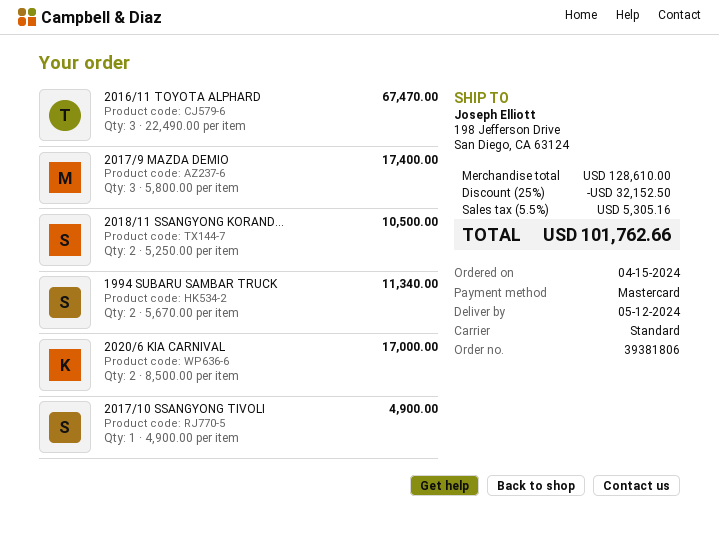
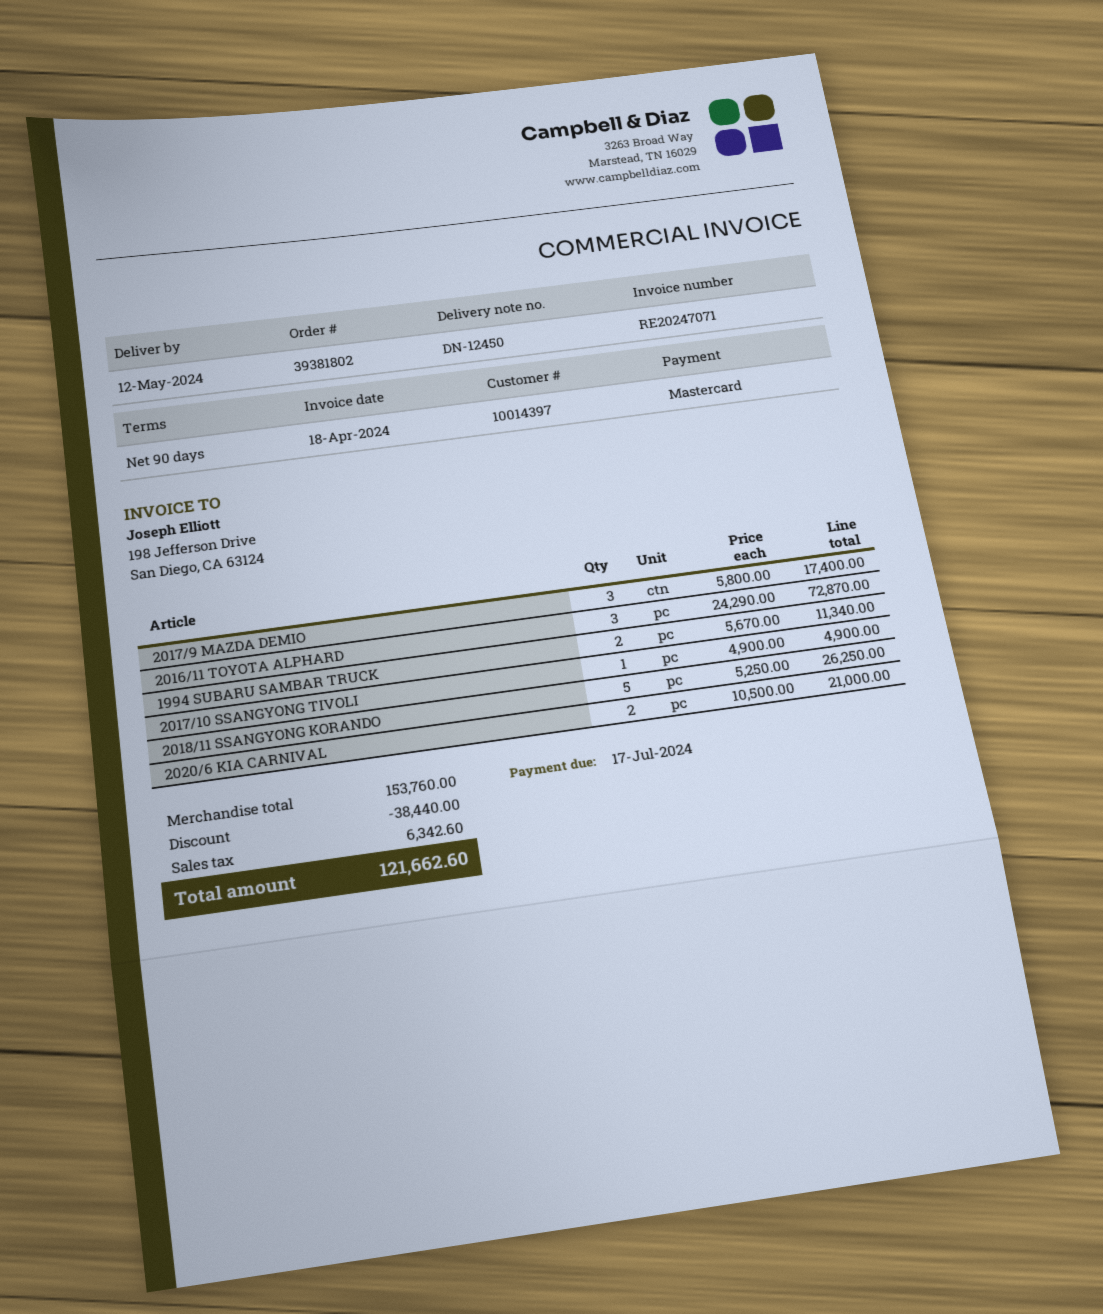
order number: 39381806 -> 39381802
2016/11 TOYOTA ALPHARD: 3 x 22490.00 = 67470.00 -> 3 x 24290.00 = 72870.00
2018/11 SSANGYONG KORAND...: 2 x 5250.00 = 10500.00 -> 5 x 5250.00 = 26250.00
2020/6 KIA CARNIVAL: 2 x 8500.00 = 17000.00 -> 2 x 10500.00 = 21000.00
subtotal: 128610.00 -> 153760.00
discount: 32152.50 -> 38440.00
tax: 5305.16 -> 6342.60
total: 101762.66 -> 121662.60

